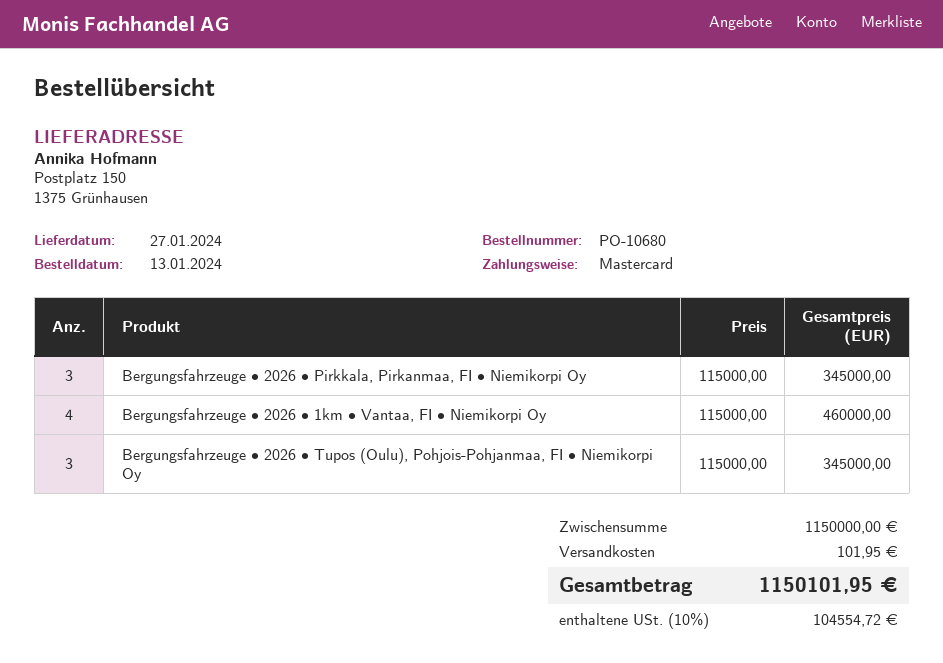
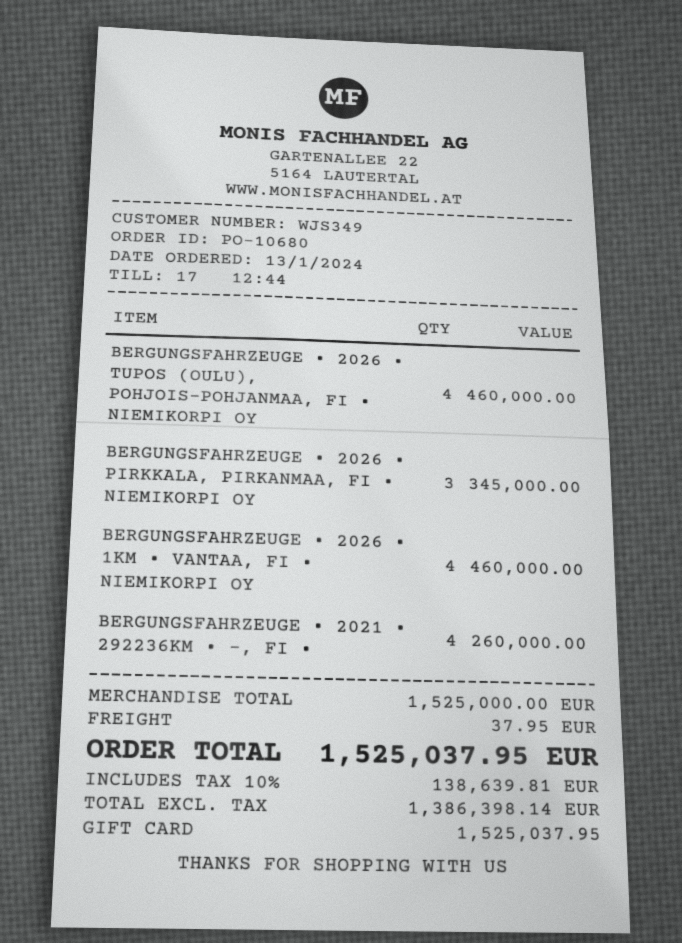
payment method: Mastercard -> gift card
Bergungsfahrzeuge • 2026 • Tupos (Oulu), Pohjois-Pohjanmaa, FI • Niemikorpi Oy: 3 for 345000.00 -> 4 for 460000.00
BERGUNGSFAHRZEUGE • 2021 • 292236KM • -, FI •: none -> 4 for 260000.00
subtotal: 1150000.00 -> 1525000.00
shipping: 101.95 -> 37.95
tax: 10% = 104554.72 -> 10% = 138639.81
total: 1150101.95 -> 1525037.95

